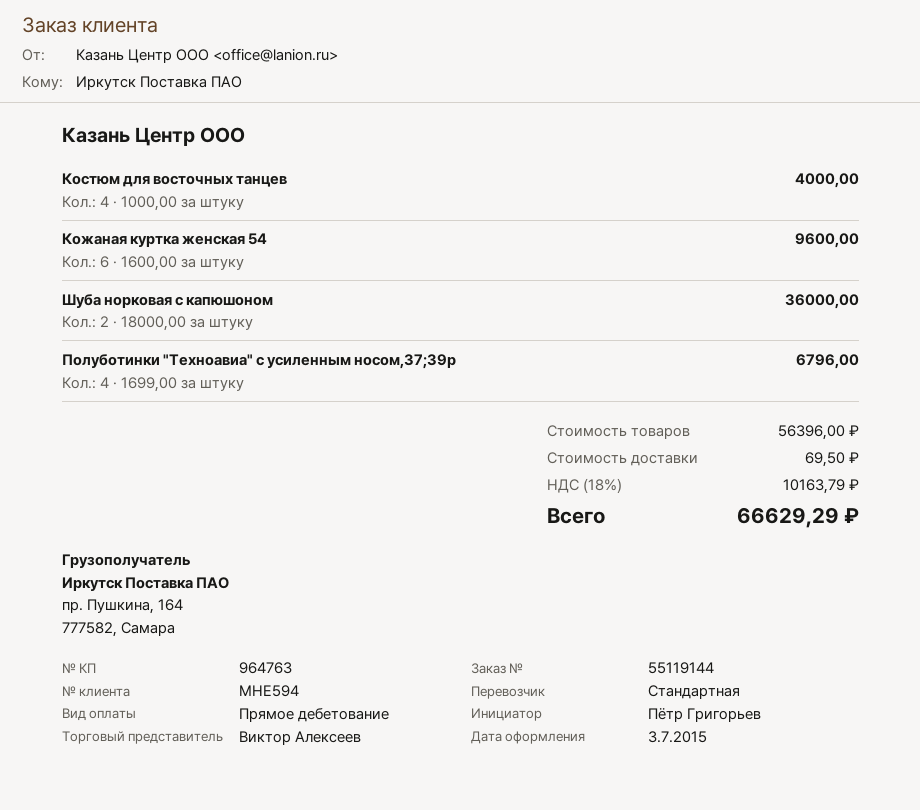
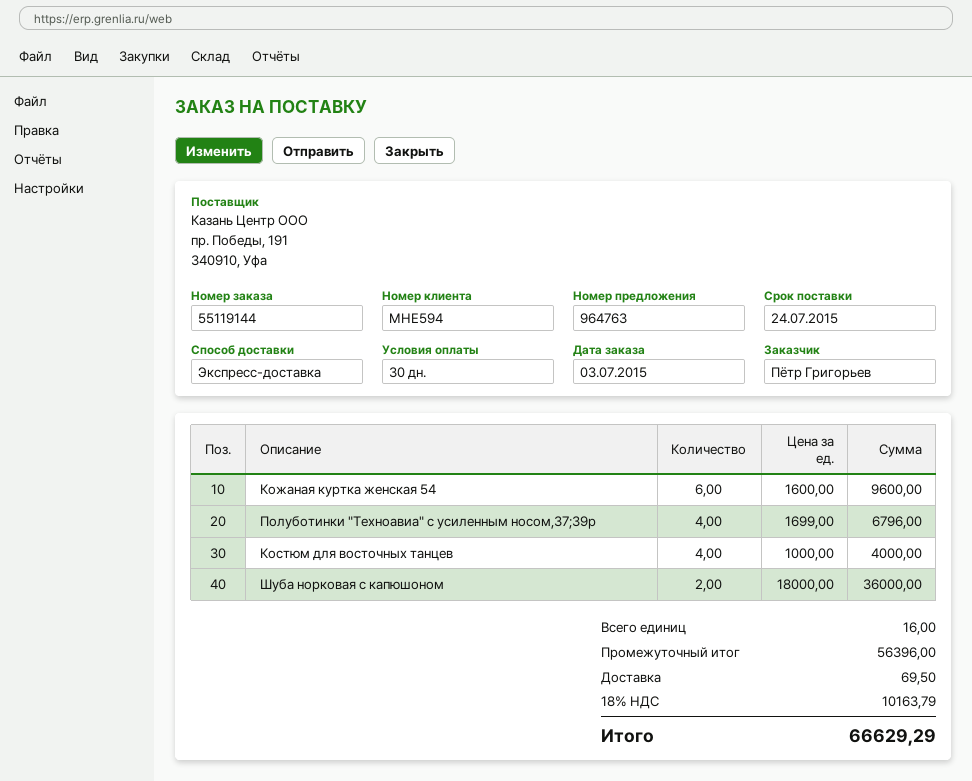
shipping method: standard -> express

